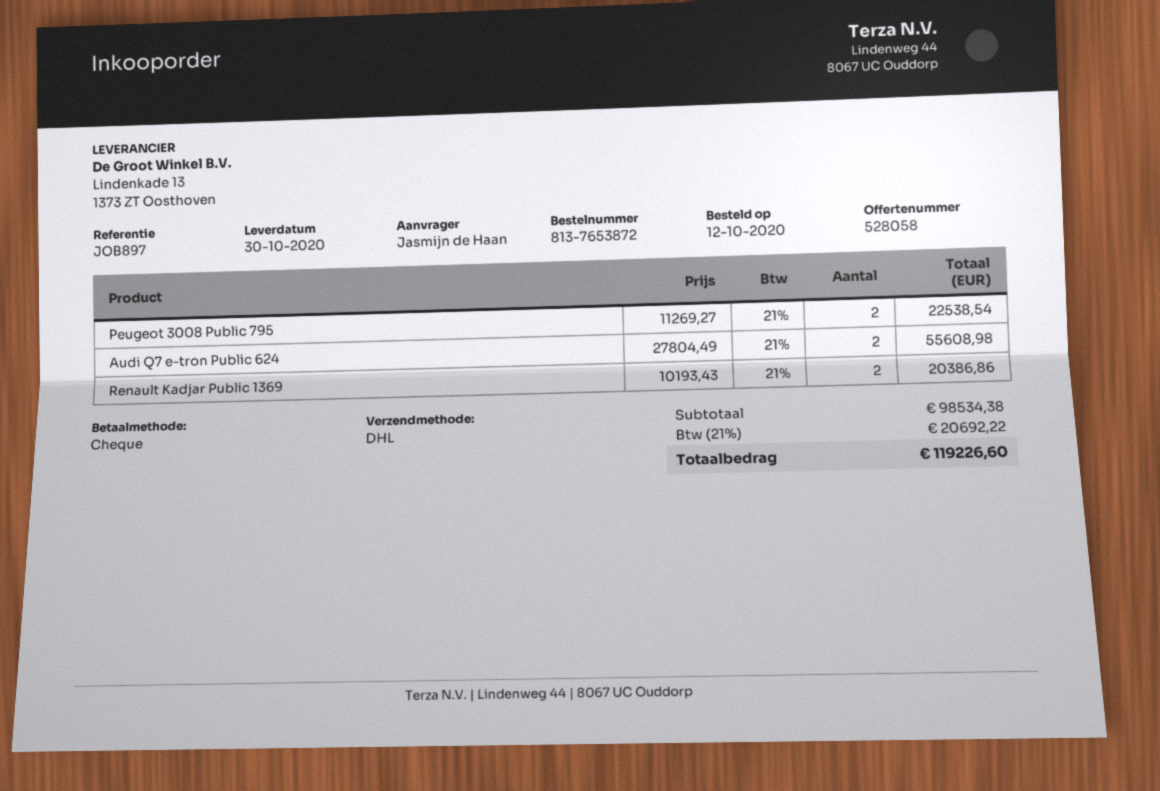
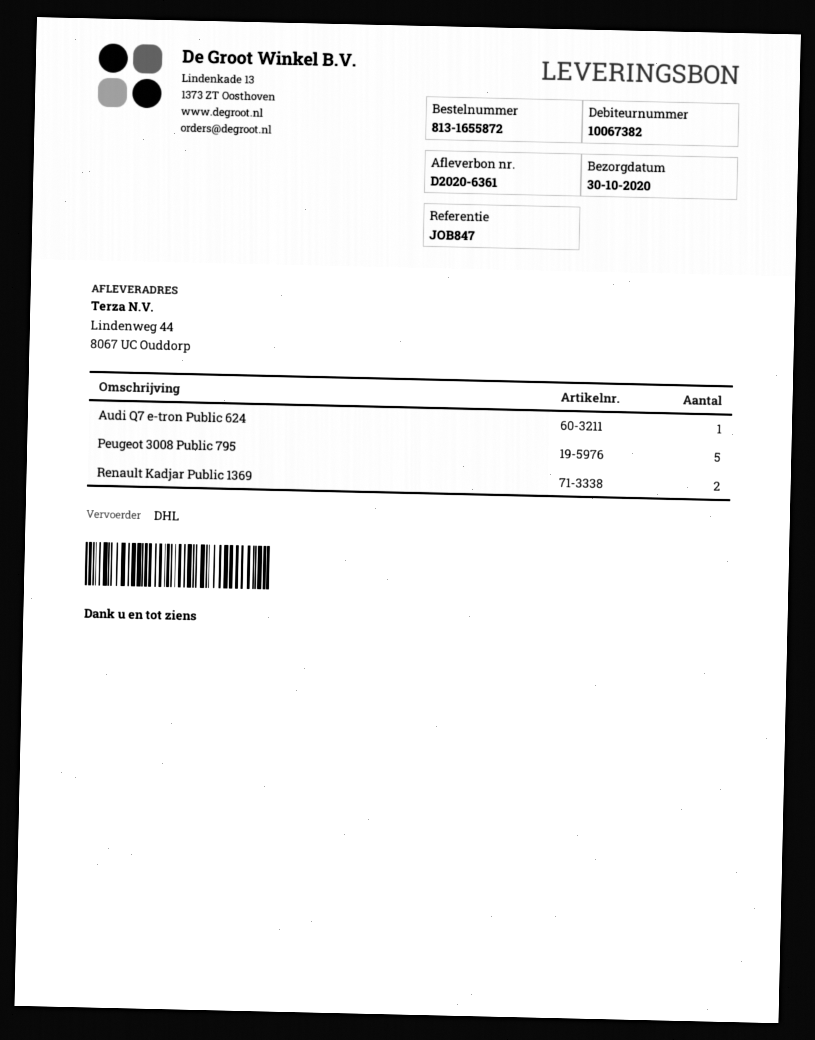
order number: 813-7653872 -> 813-1655872
reference: JOB897 -> JOB847
Peugeot 3008 Public 795: 2 -> 5
Audi Q7 e-tron Public 624: 2 -> 1

